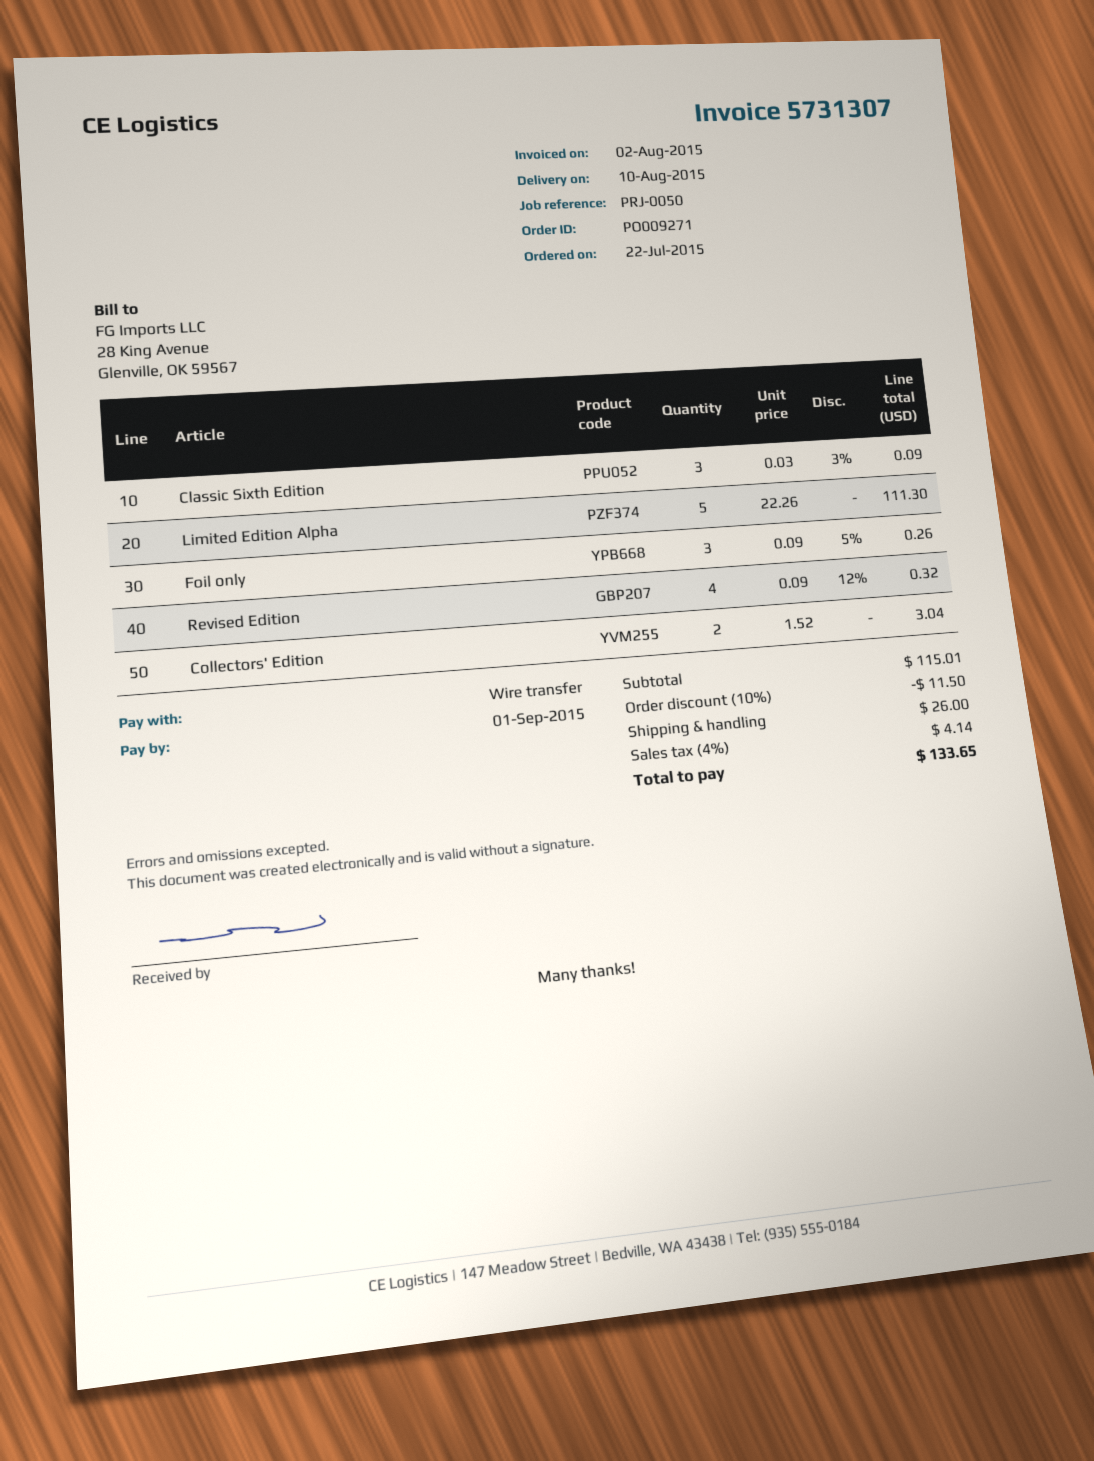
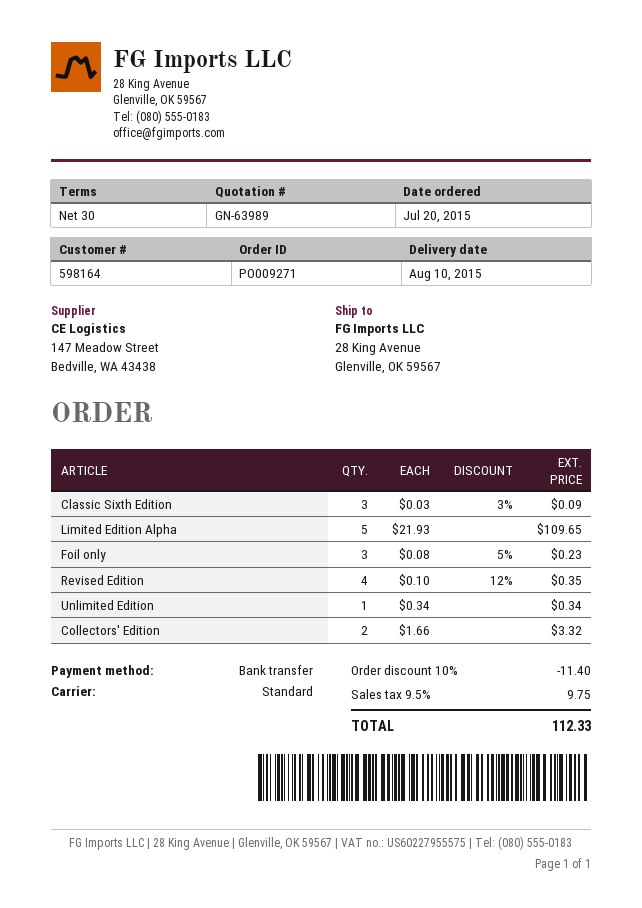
order date: 2015-07-22 -> 2015-07-20
Limited Edition Alpha: 5 x 22.26 = 111.30 -> 5 x 21.93 = 109.65
Foil only: 3 x 0.09 - 5% = 0.26 -> 3 x 0.08 - 5% = 0.23
Revised Edition: 4 x 0.09 - 12% = 0.32 -> 4 x 0.10 - 12% = 0.35
Collectors' Edition: 2 x 1.52 = 3.04 -> 2 x 1.66 = 3.32
Unlimited Edition: none -> 1 x 0.34 = 0.34
discount: 10% = 11.50 -> 10% = 11.40
shipping: 26.00 -> none
tax: 4% = 4.14 -> 9.5% = 9.75
total: 133.65 -> 112.33

